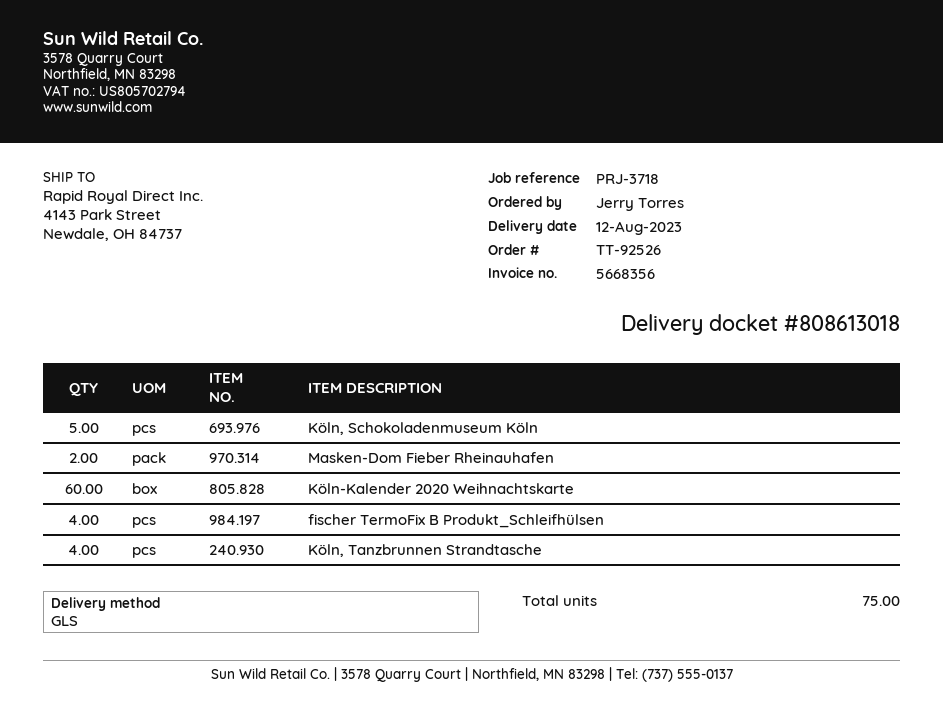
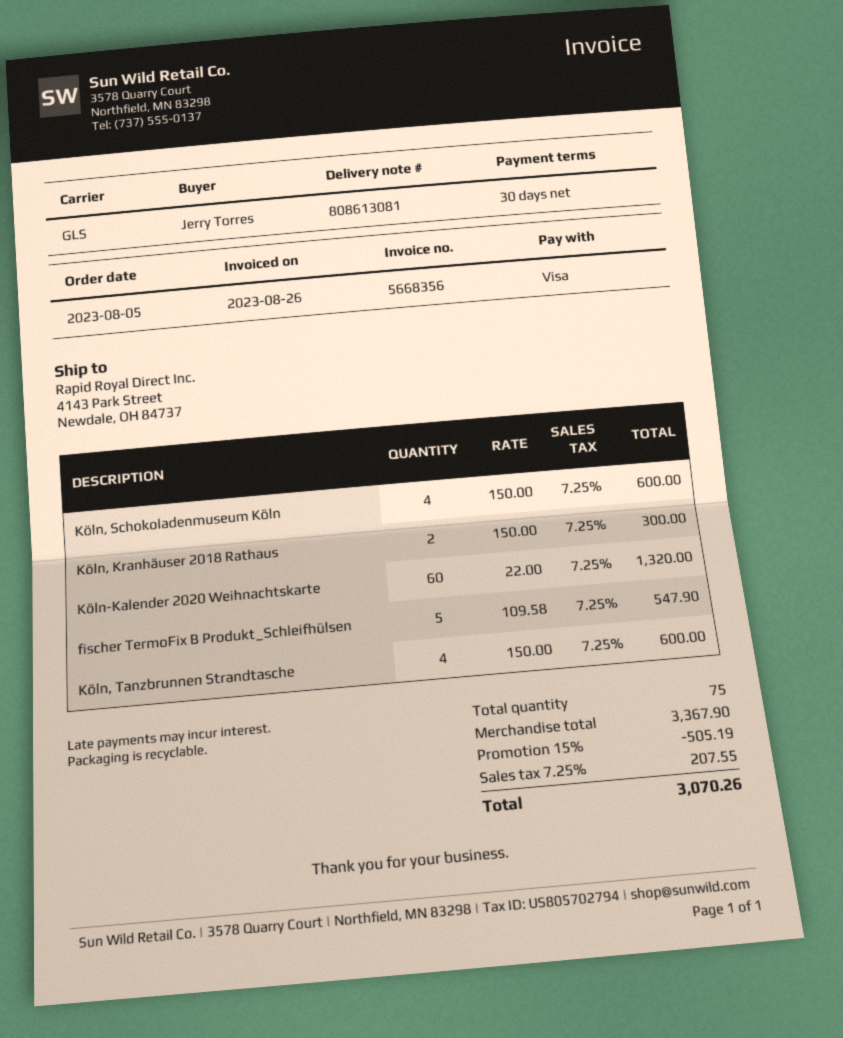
delivery note number: 808613018 -> 808613081
Köln, Schokoladenmuseum Köln: 5 -> 4
Masken-Dom Fieber Rheinauhafen: 2 -> none
fischer TermoFix B Produkt_Schleifhülsen: 4 -> 5
Köln, Kranhäuser 2018 Rathaus: none -> 2

